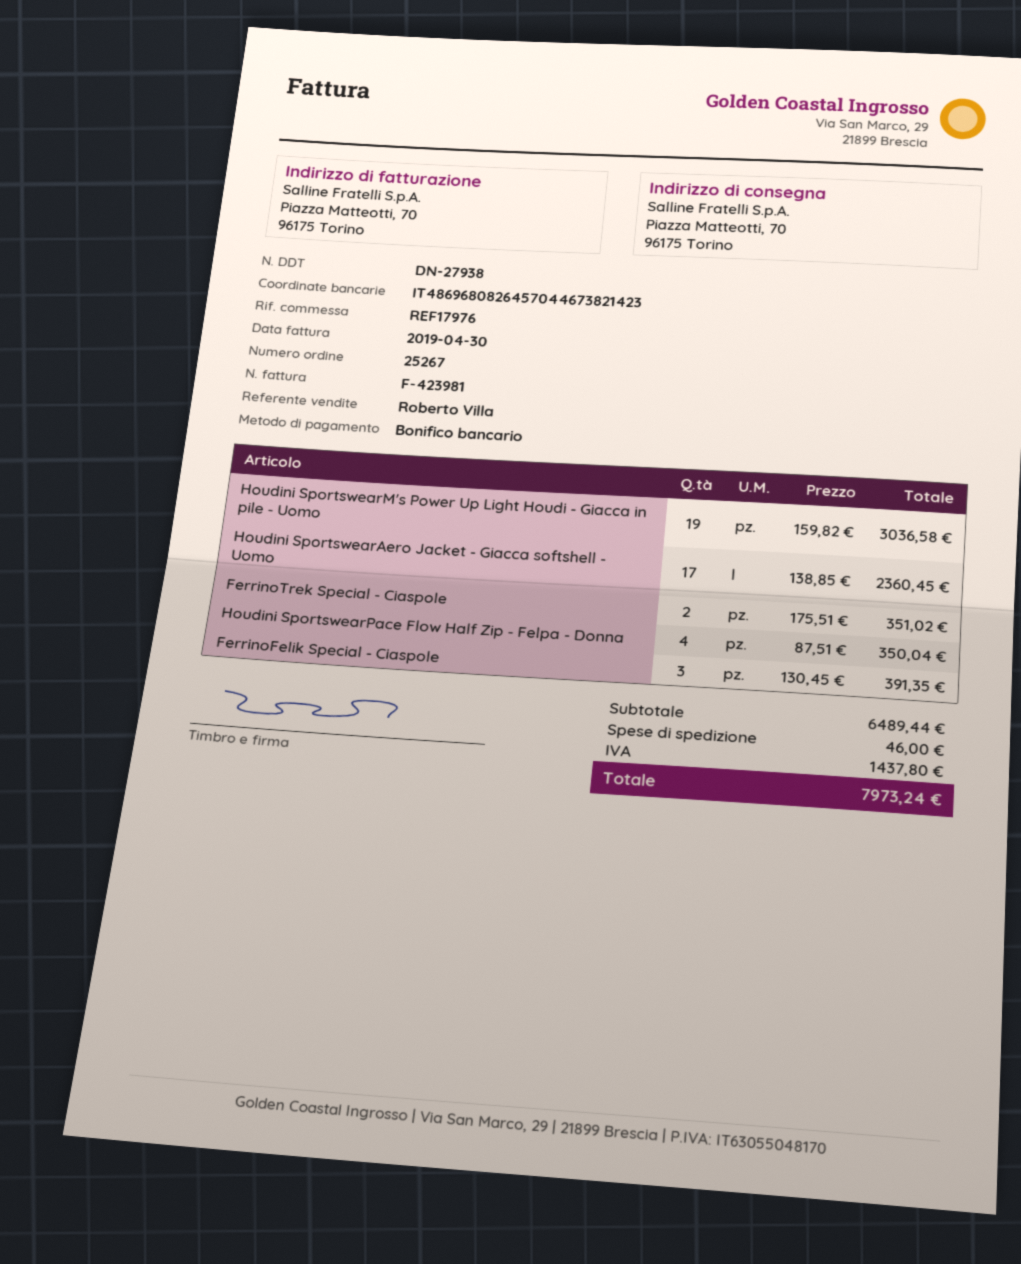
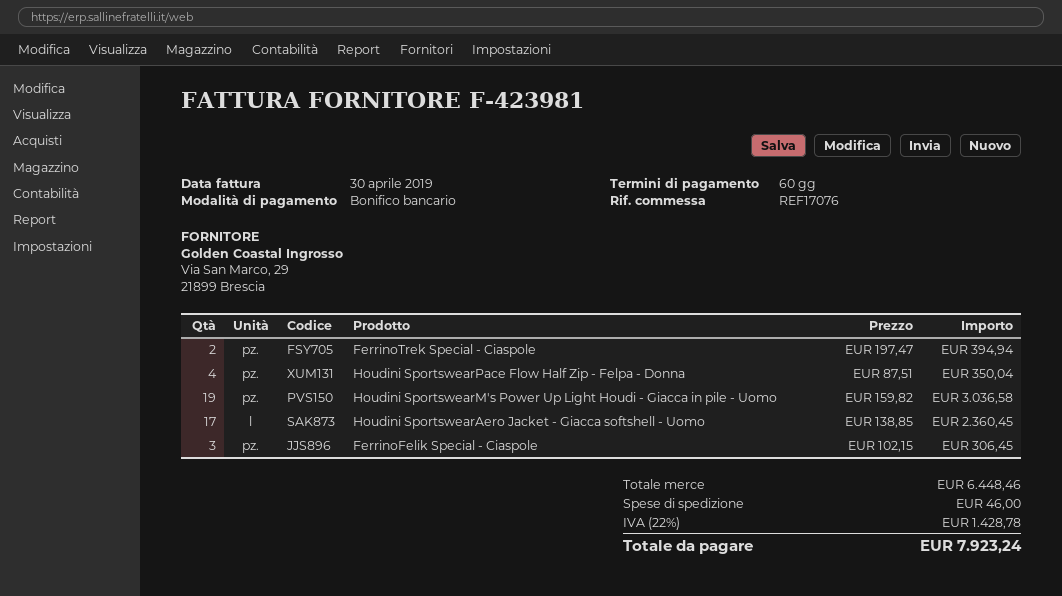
reference: REF17976 -> REF17076
FerrinoTrek Special - Ciaspole: 2 x 175.51 = 351.02 -> 2 x 197.47 = 394.94
FerrinoFelik Special - Ciaspole: 3 x 130.45 = 391.35 -> 3 x 102.15 = 306.45
subtotal: 6489.44 -> 6448.46
tax: 1437.80 -> 1428.78
total: 7973.24 -> 7923.24

